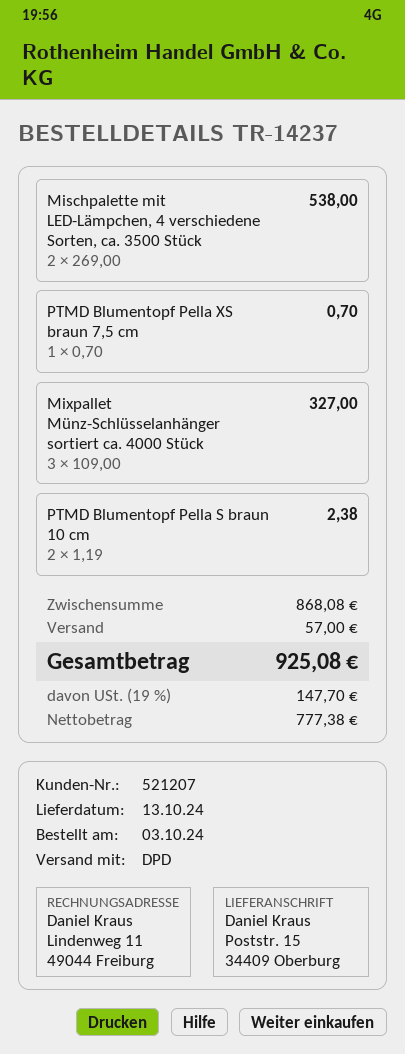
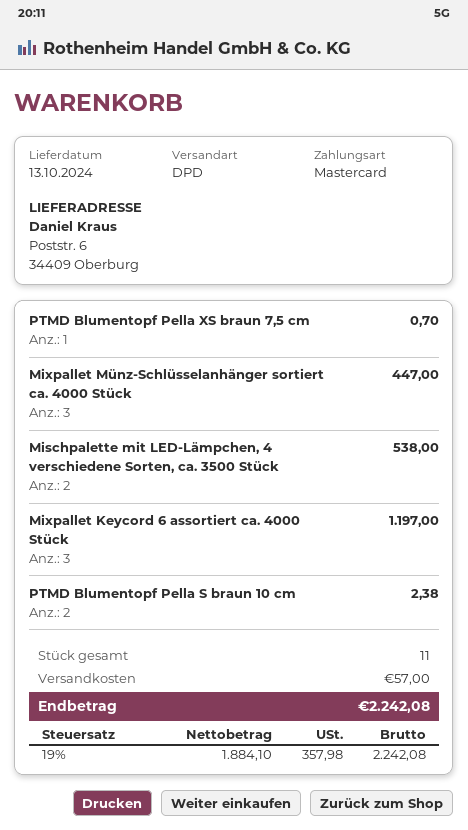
ship to: Poststr. 15, 34409 Oberburg -> Poststr. 6, 34409 Oberburg
Mixpallet Münz-Schlüsselanhänger sortiert ca. 4000 Stück: 3 for 327.00 -> 3 for 447.00
Mixpallet Keycord 6 assortiert ca. 4000 Stück: none -> 3 for 1197.00
net: 777.38 -> 1884.10
tax: 19% = 147.70 -> 19% = 357.98
total: 925.08 -> 2242.08

